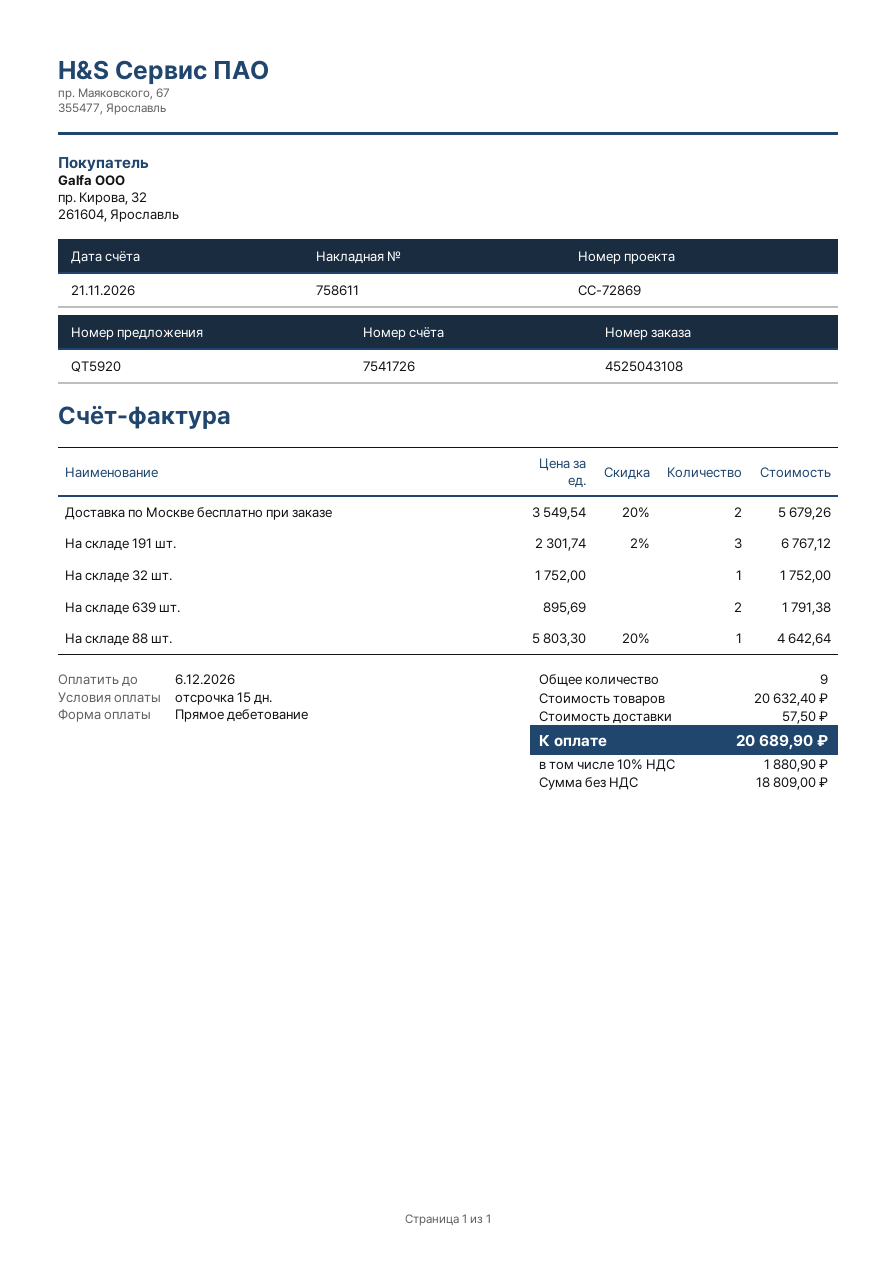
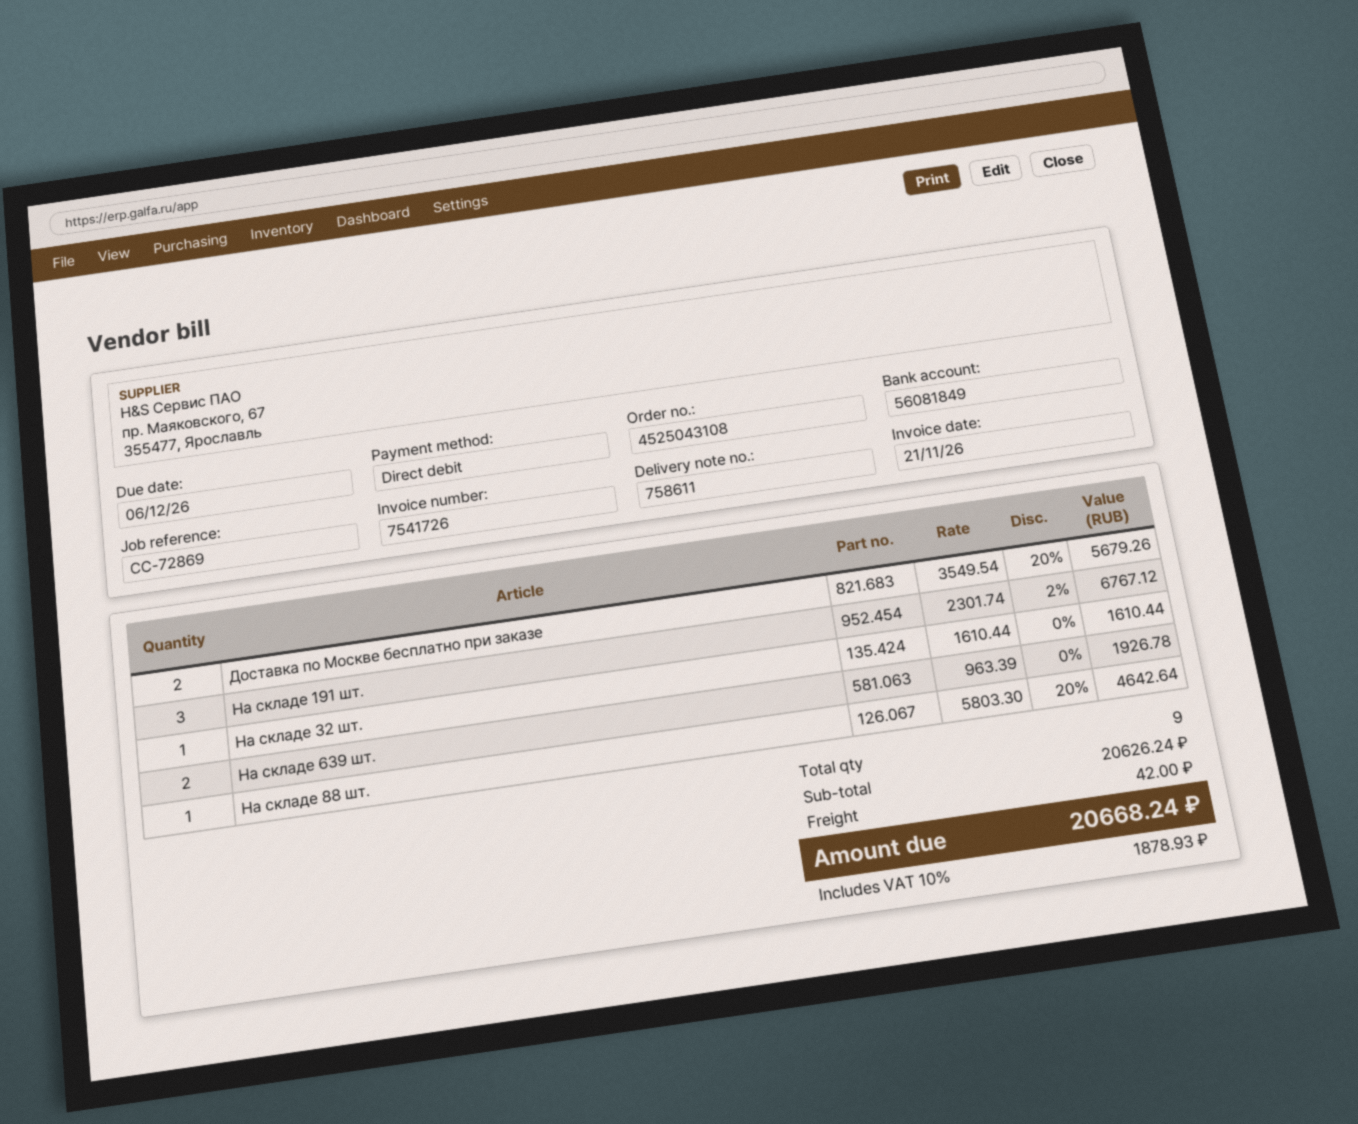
На складе 32 шт․: 1 x 1752.00 = 1752.00 -> 1 x 1610.44 = 1610.44
На складе 639 шт․: 2 x 895.69 = 1791.38 -> 2 x 963.39 = 1926.78
subtotal: 20632.40 -> 20626.24
shipping: 57.50 -> 42.00
tax: 10% = 1880.90 -> 10% = 1878.93
total: 20689.90 -> 20668.24

